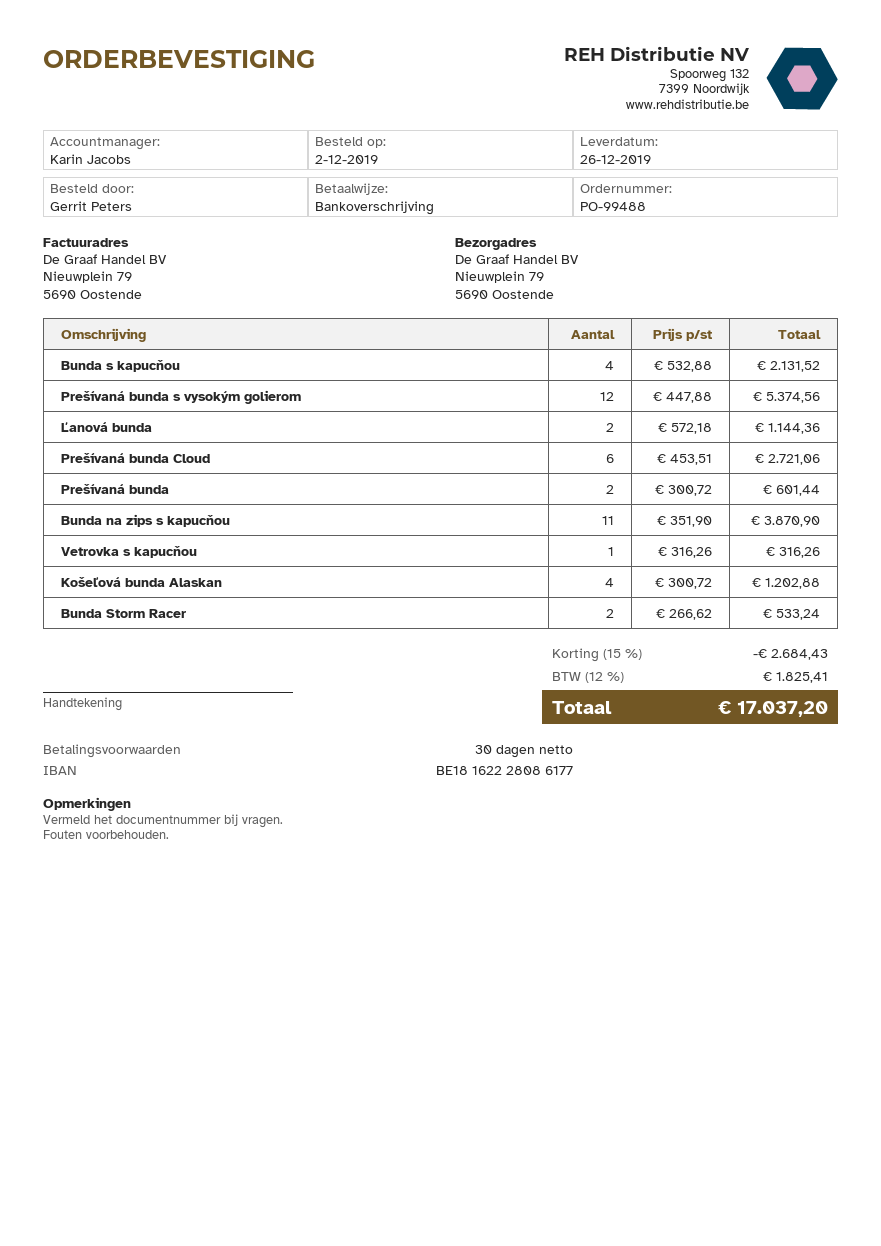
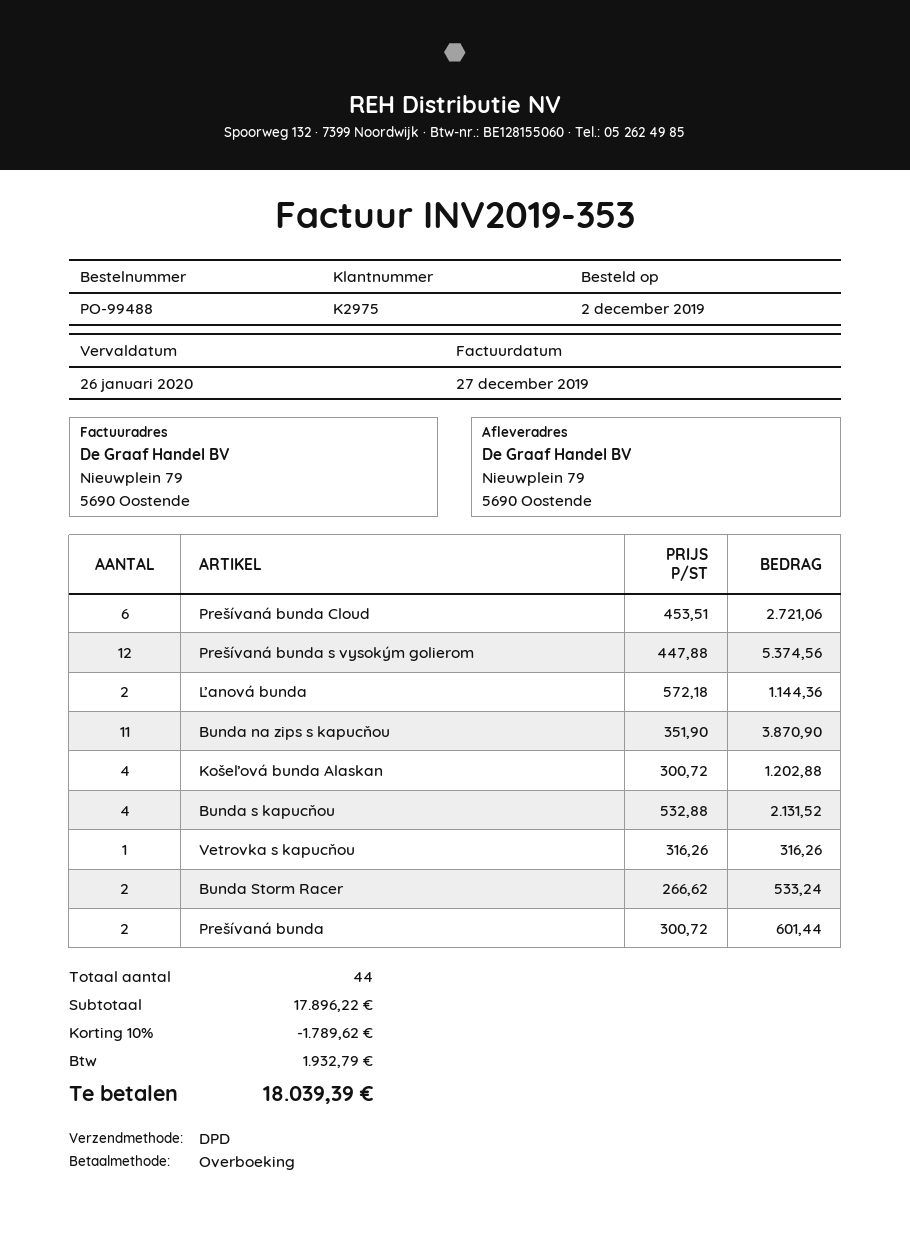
discount: 15% = 2684.43 -> 10% = 1789.62
tax: 1825.41 -> 1932.79
total: 17037.20 -> 18039.39

